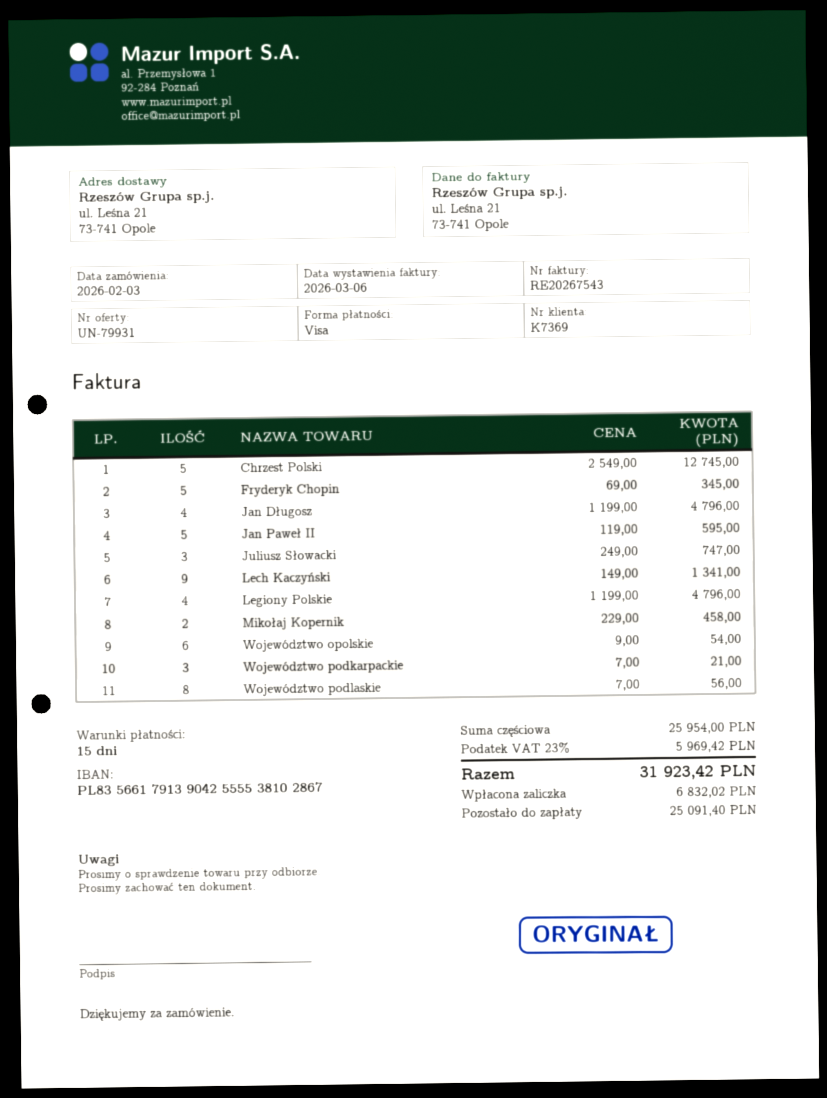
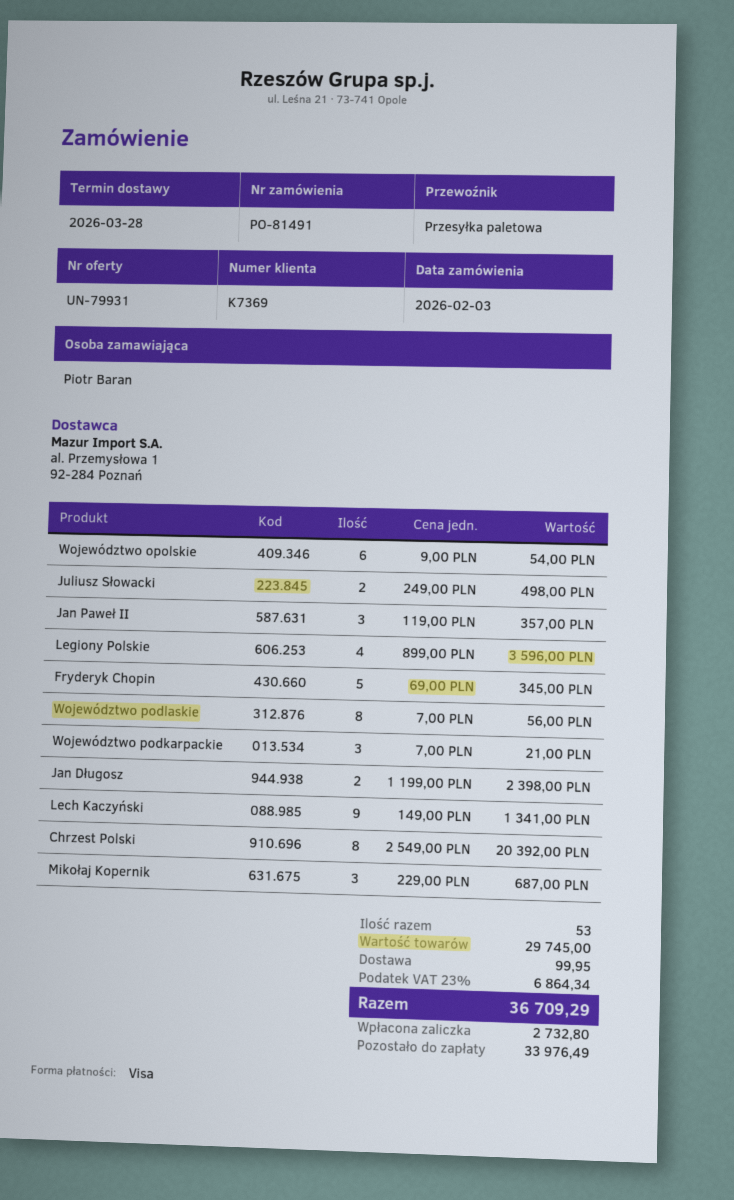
Chrzest Polski: 5 x 2549.00 = 12745.00 -> 8 x 2549.00 = 20392.00
Jan Długosz: 4 x 1199.00 = 4796.00 -> 2 x 1199.00 = 2398.00
Jan Paweł II: 5 x 119.00 = 595.00 -> 3 x 119.00 = 357.00
Juliusz Słowacki: 3 x 249.00 = 747.00 -> 2 x 249.00 = 498.00
Legiony Polskie: 4 x 1199.00 = 4796.00 -> 4 x 899.00 = 3596.00
Mikołaj Kopernik: 2 x 229.00 = 458.00 -> 3 x 229.00 = 687.00
subtotal: 25954.00 -> 29745.00
shipping: none -> 99.95
tax: 23% = 5969.42 -> 23% = 6864.34
total: 31923.42 -> 36709.29
deposit: 6832.02 -> 2732.80
balance: 25091.40 -> 33976.49

